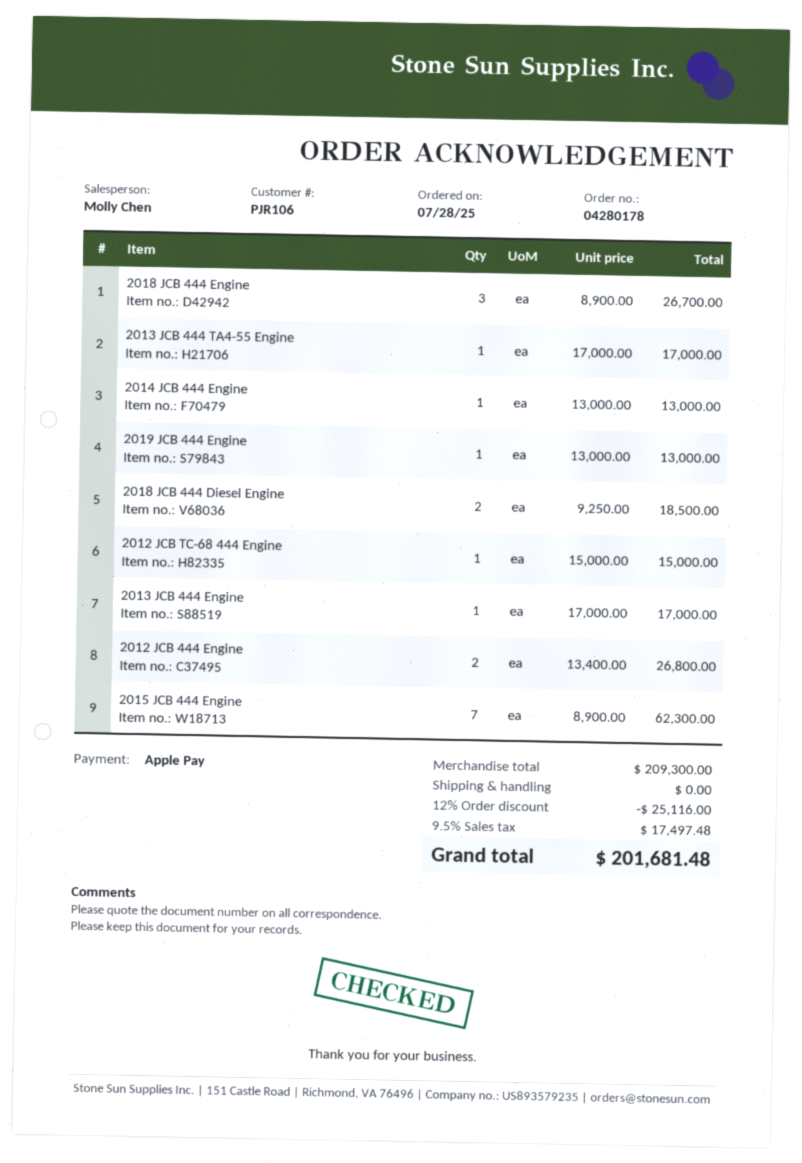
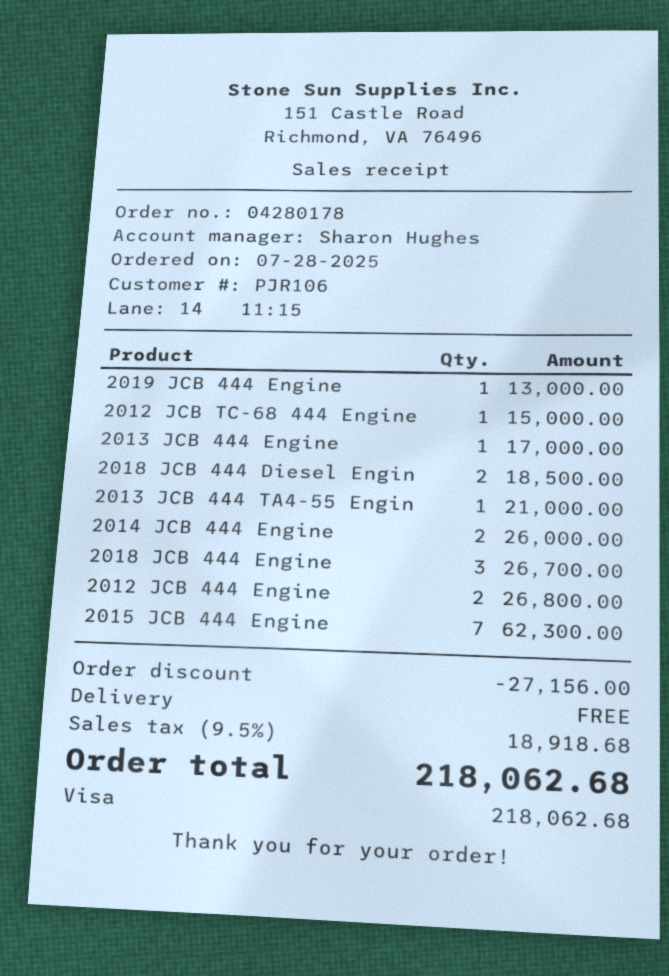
sales rep: Molly Chen -> Sharon Hughes
payment method: Apple Pay -> Visa
2013 JCB 444 TA4-55 Engine: 1 for 17000.00 -> 1 for 21000.00
2014 JCB 444 Engine: 1 for 13000.00 -> 2 for 26000.00
discount: 25116.00 -> 27156.00
tax: 9.5% = 17497.48 -> 9.5% = 18918.68
total: 201681.48 -> 218062.68

